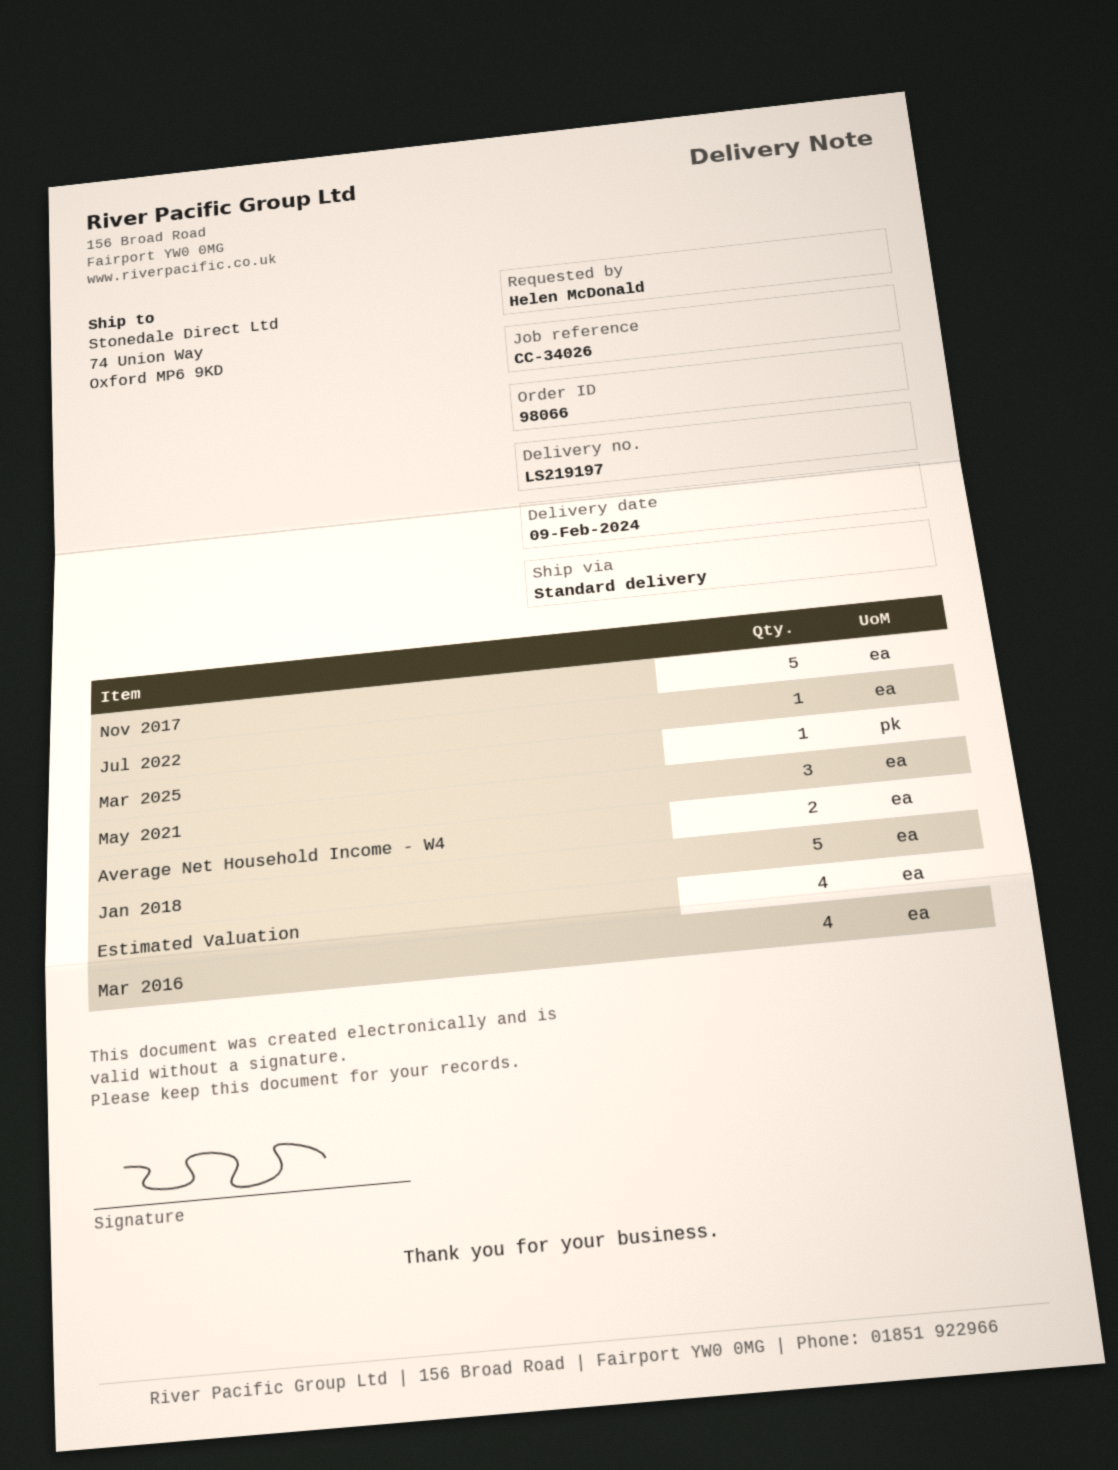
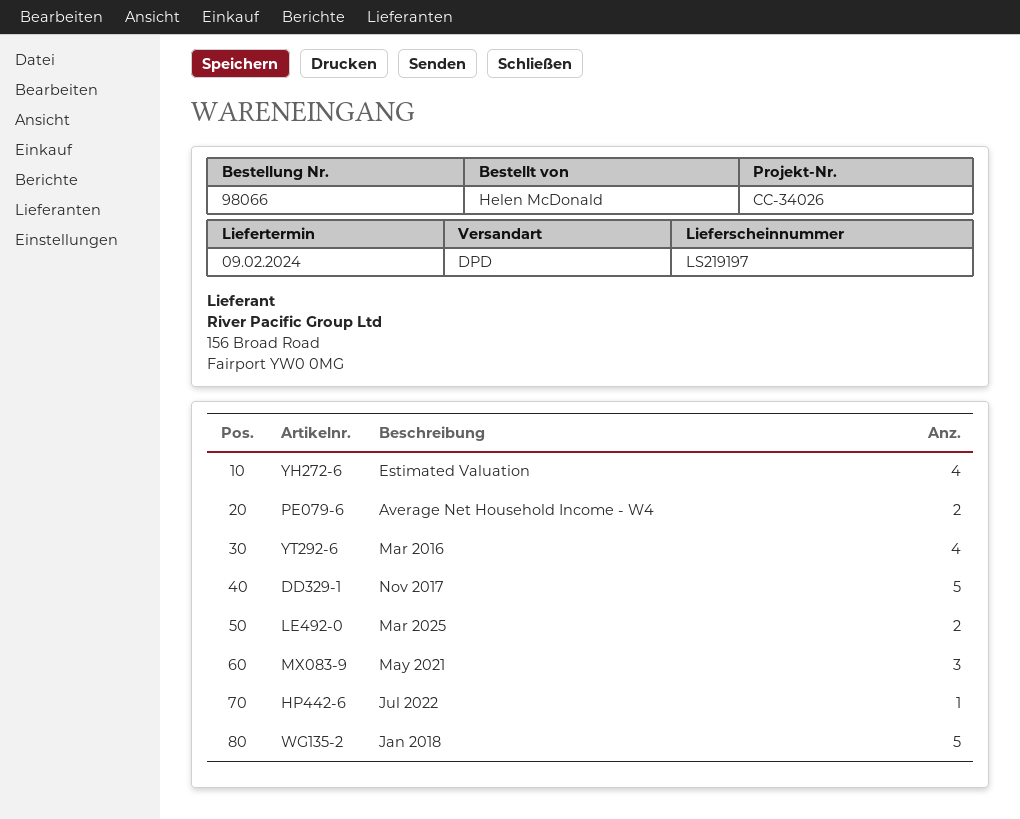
shipping method: standard -> DPD
Mar 2025: 1 -> 2

